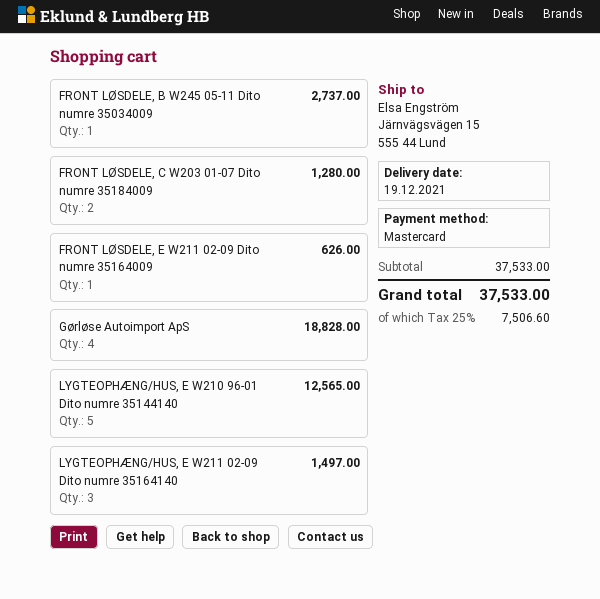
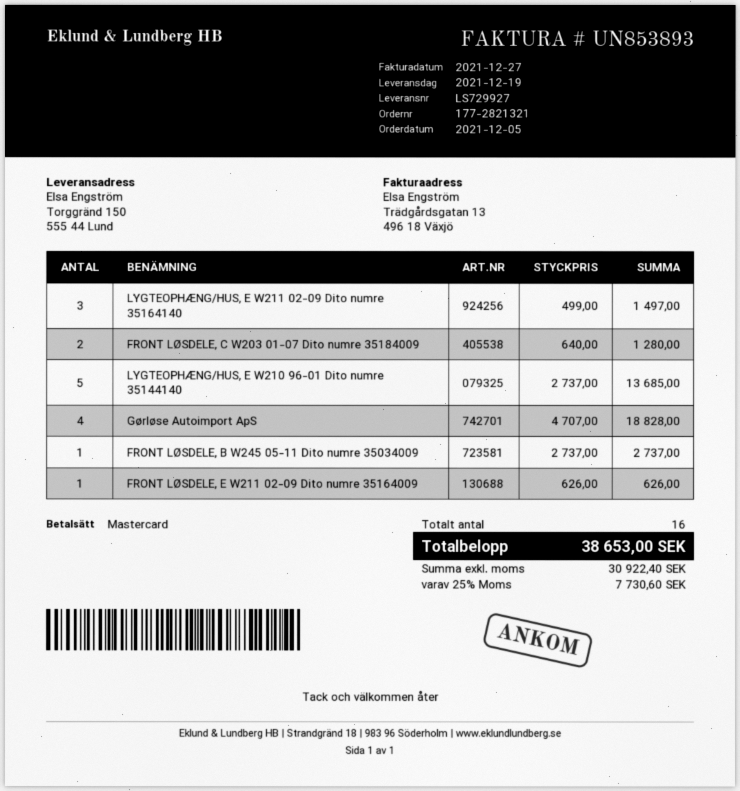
ship to: Järnvägsvägen 15, 555 44 Lund -> Torggränd 150, 555 44 Lund
LYGTEOPHÆNG/HUS, E W210 96-01 Dito numre 35144140: 5 for 12565.00 -> 5 for 13685.00
tax: 25% = 7506.60 -> 25% = 7730.60
total: 37533.00 -> 38653.00

